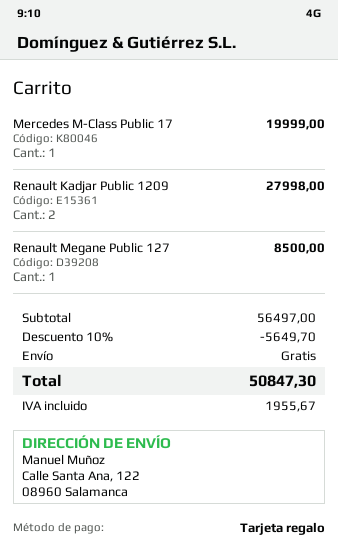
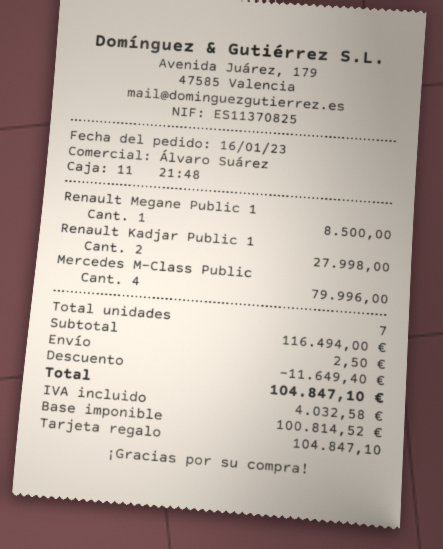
Mercedes M-Class Public 17: 1 for 19999.00 -> 4 for 79996.00
subtotal: 56497.00 -> 116494.00
discount: 5649.70 -> 11649.40
shipping: 0.00 -> 2.50
tax: 1955.67 -> 4032.58
total: 50847.30 -> 104847.10

